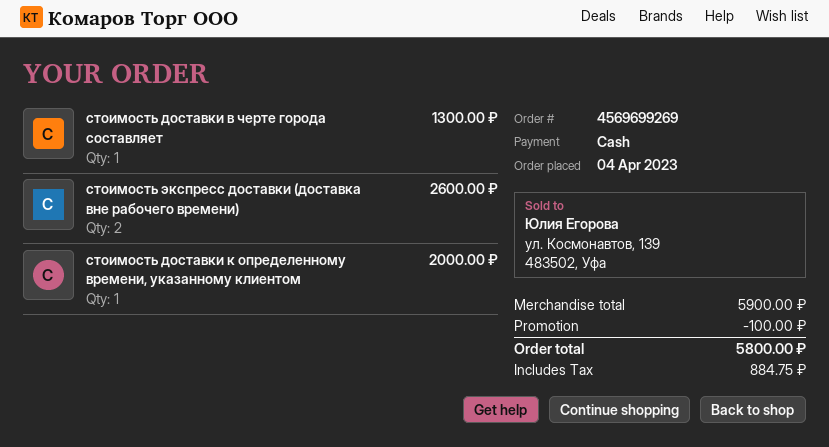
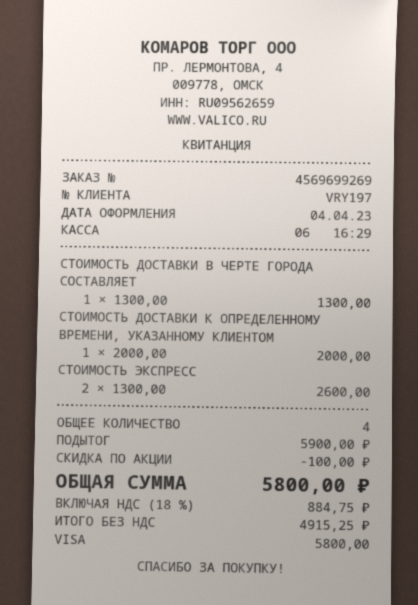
payment method: cash -> Visa

